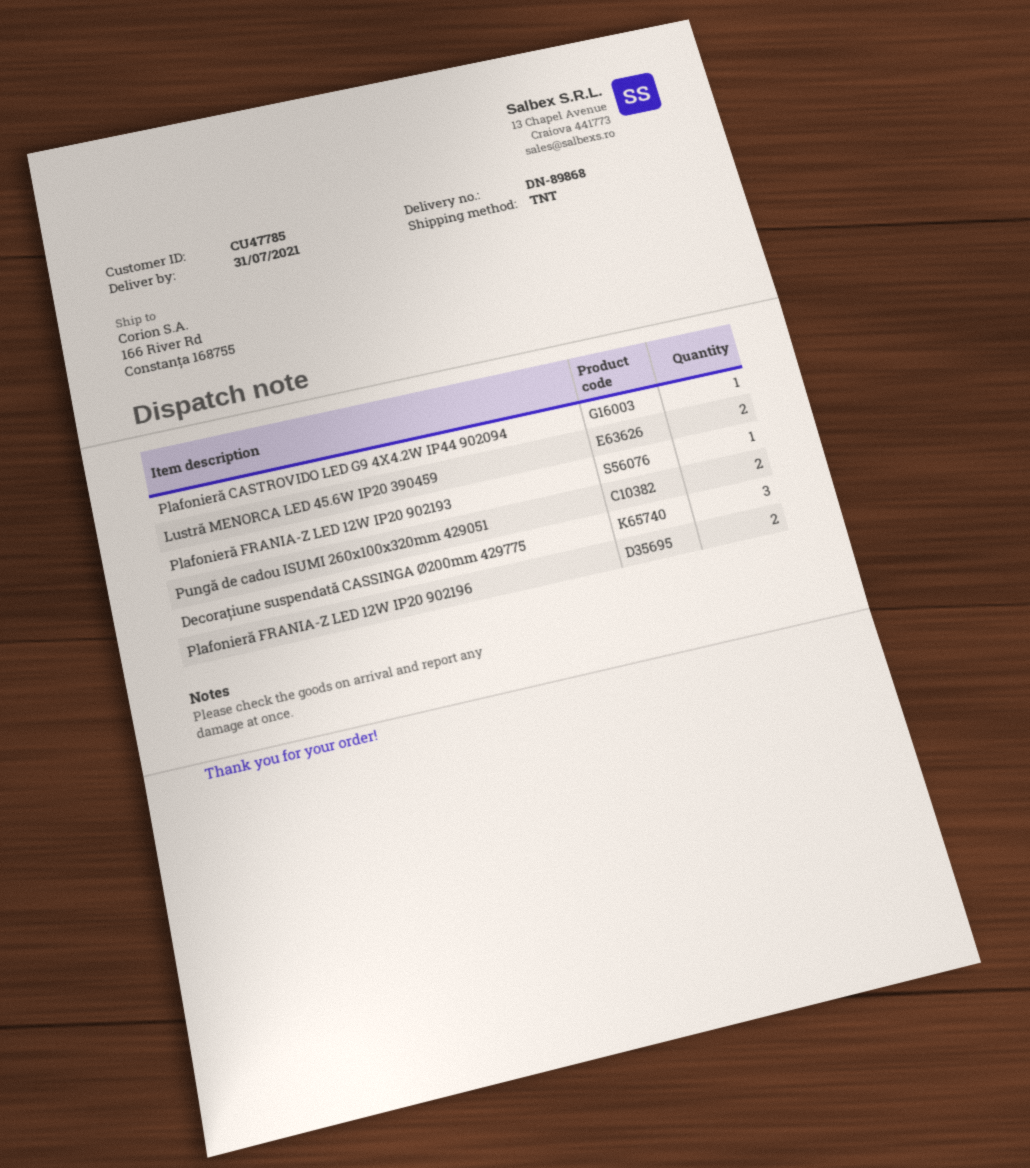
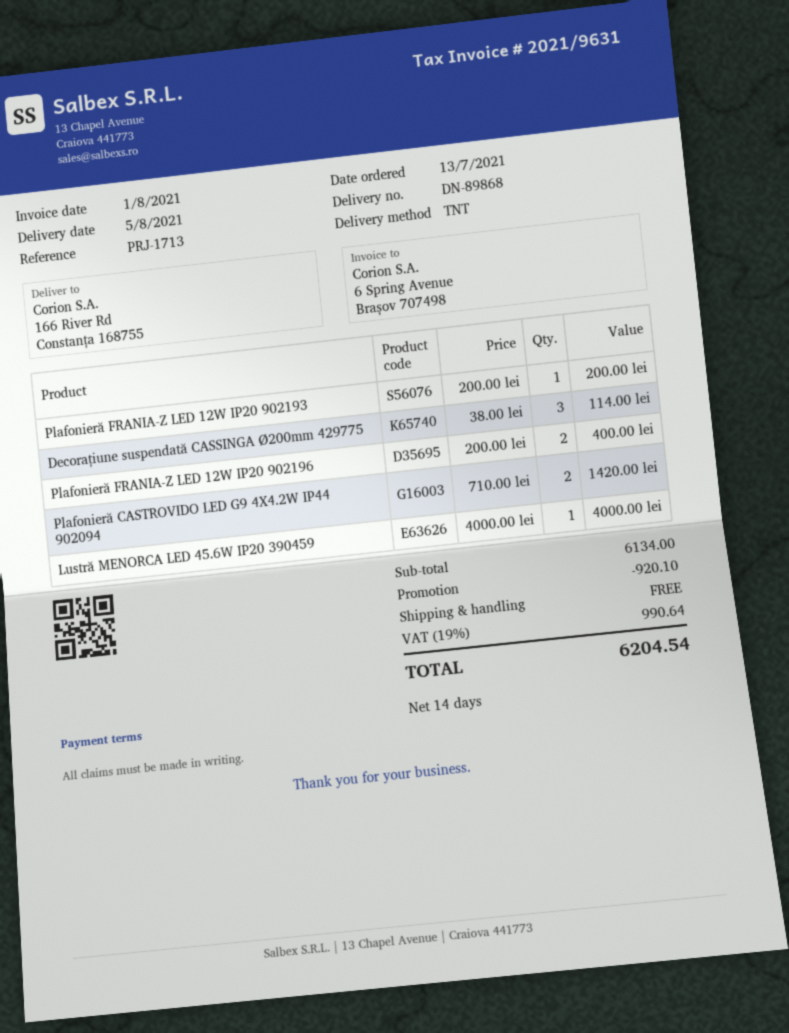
delivery date: 2021-07-31 -> 2021-08-05
Plafonieră CASTROVIDO LED G9 4X4.2W IP44 902094: 1 -> 2
Lustră MENORCA LED 45.6W IP20 390459: 2 -> 1
Pungă de cadou ISUMI 260x100x320mm 429051: 2 -> none

